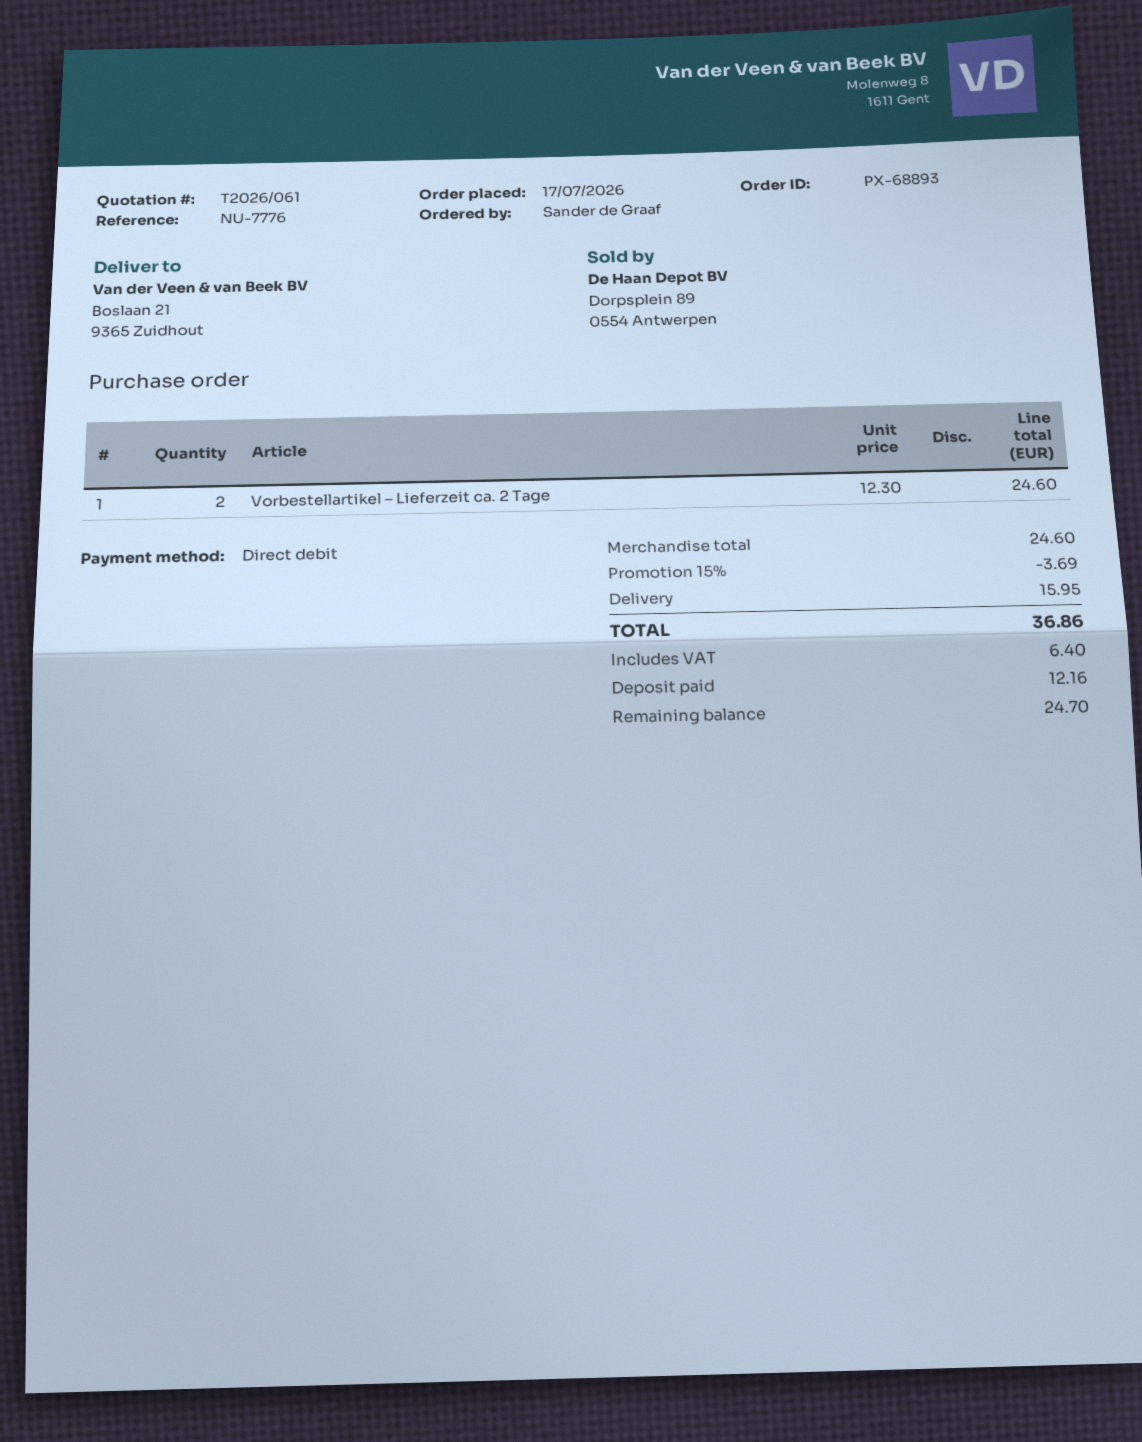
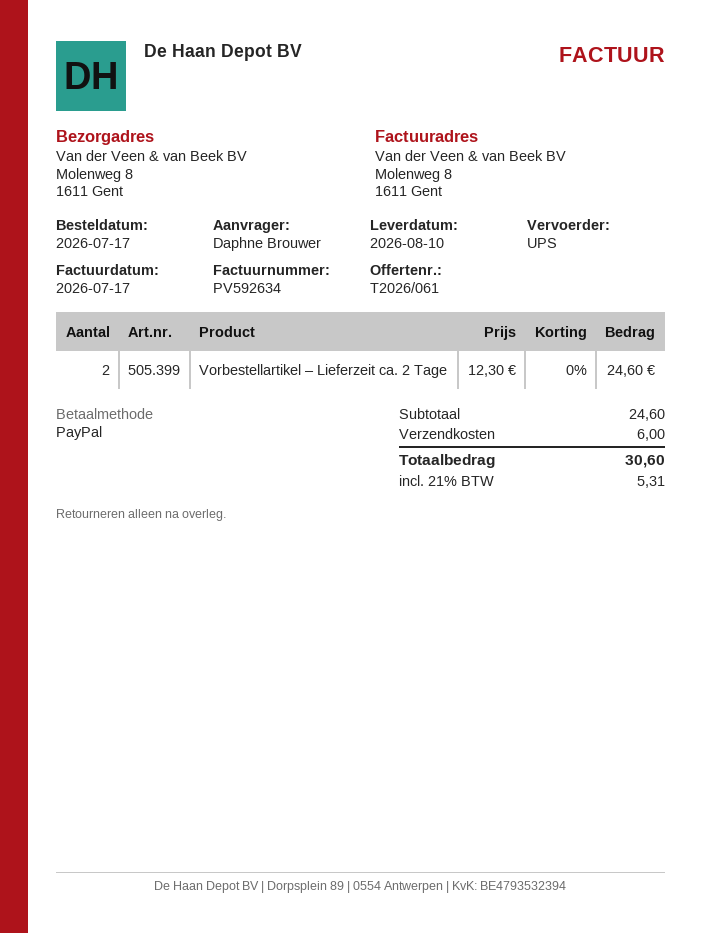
ordered by: Sander de Graaf -> Daphne Brouwer
payment method: direct debit -> PayPal
ship to: Boslaan 21, 9365 Zuidhout -> Molenweg 8, 1611 Gent
discount: 15% = 3.69 -> none
shipping: 15.95 -> 6.00
tax: 6.40 -> 5.31
total: 36.86 -> 30.60

